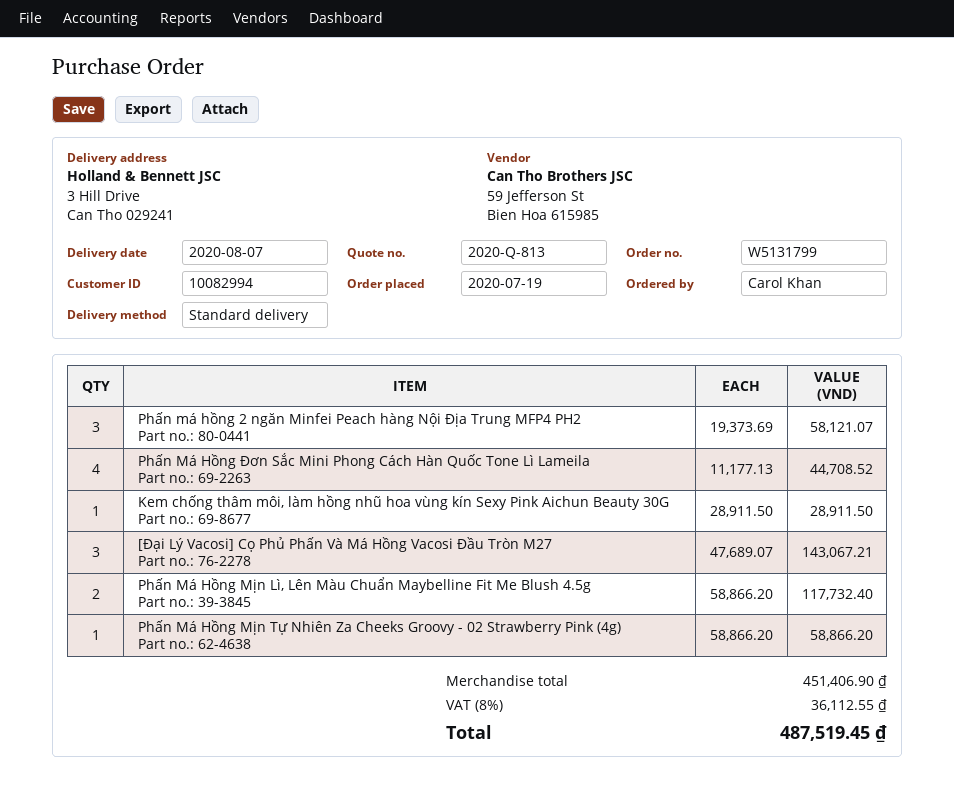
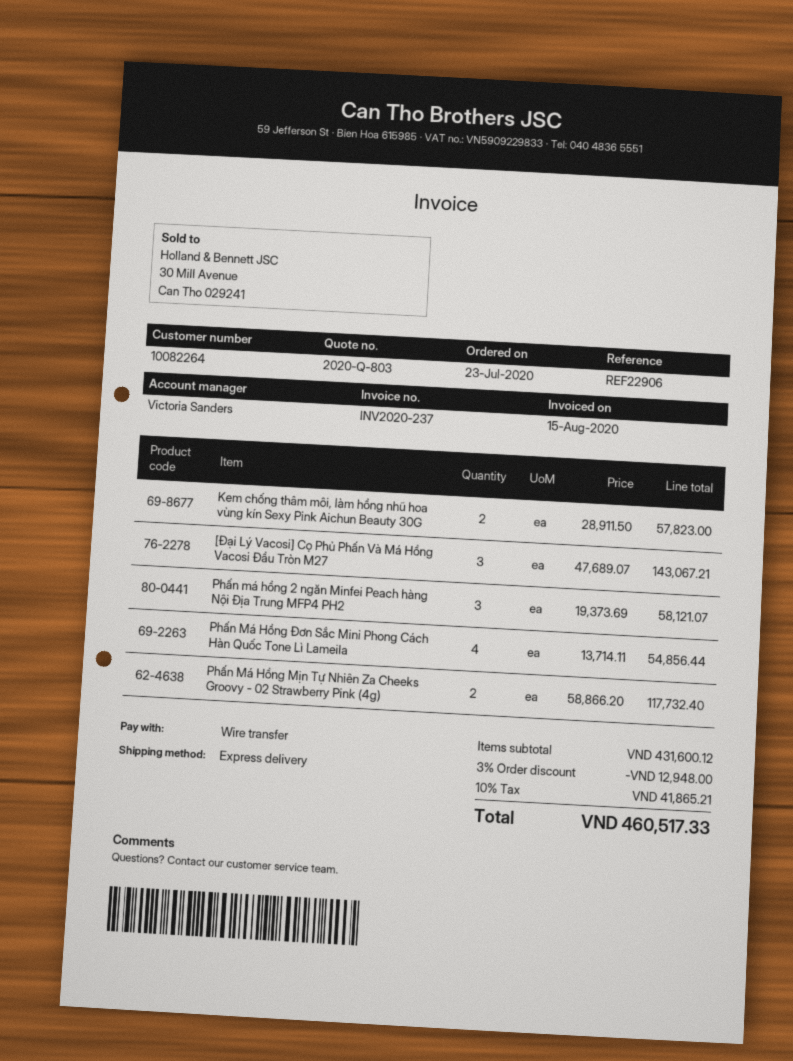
quote number: 2020-Q-813 -> 2020-Q-803
order date: 2020-07-19 -> 2020-07-23
customer number: 10082994 -> 10082264
shipping method: standard -> express
Phấn Má Hồng Đơn Sắc Mini Phong Cách Hàn Quốc Tone Lì Lameila: 4 x 11177.13 = 44708.52 -> 4 x 13714.11 = 54856.44
Kem chống thâm môi, làm hồng nhũ hoa vùng kín Sexy Pink Aichun Beauty 30G: 1 x 28911.50 = 28911.50 -> 2 x 28911.50 = 57823.00
Phấn Má Hồng Mịn Lì, Lên Màu Chuẩn Maybelline Fit Me Blush 4.5g: 2 x 58866.20 = 117732.40 -> none
Phấn Má Hồng Mịn Tự Nhiên Za Cheeks Groovy - 02 Strawberry Pink (4g): 1 x 58866.20 = 58866.20 -> 2 x 58866.20 = 117732.40
subtotal: 451406.90 -> 431600.12
discount: none -> 3% = 12948.00
tax: 8% = 36112.55 -> 10% = 41865.21
total: 487519.45 -> 460517.33

